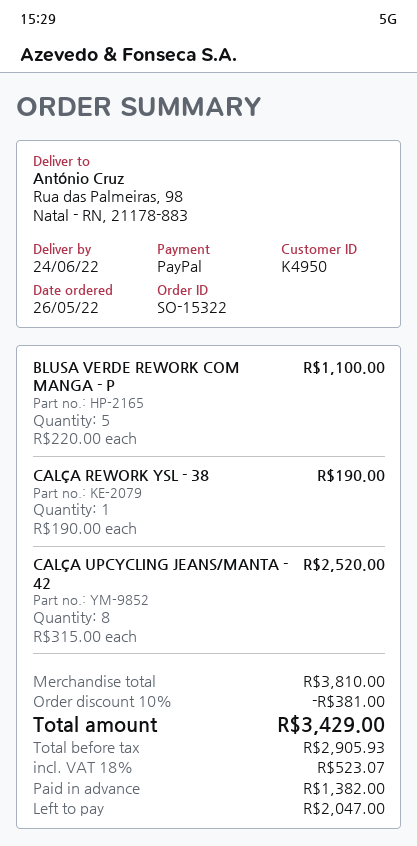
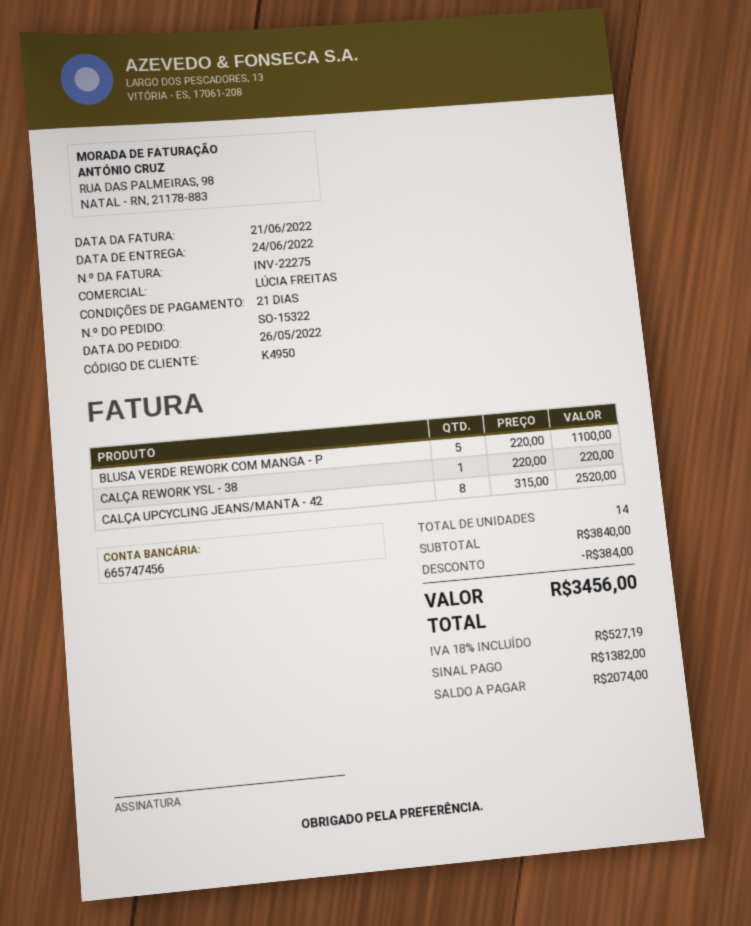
CALÇA REWORK YSL - 38: 1 x 190.00 = 190.00 -> 1 x 220.00 = 220.00
subtotal: 3810.00 -> 3840.00
discount: 381.00 -> 384.00
tax: 18% = 523.07 -> 18% = 527.19
total: 3429.00 -> 3456.00
balance: 2047.00 -> 2074.00

